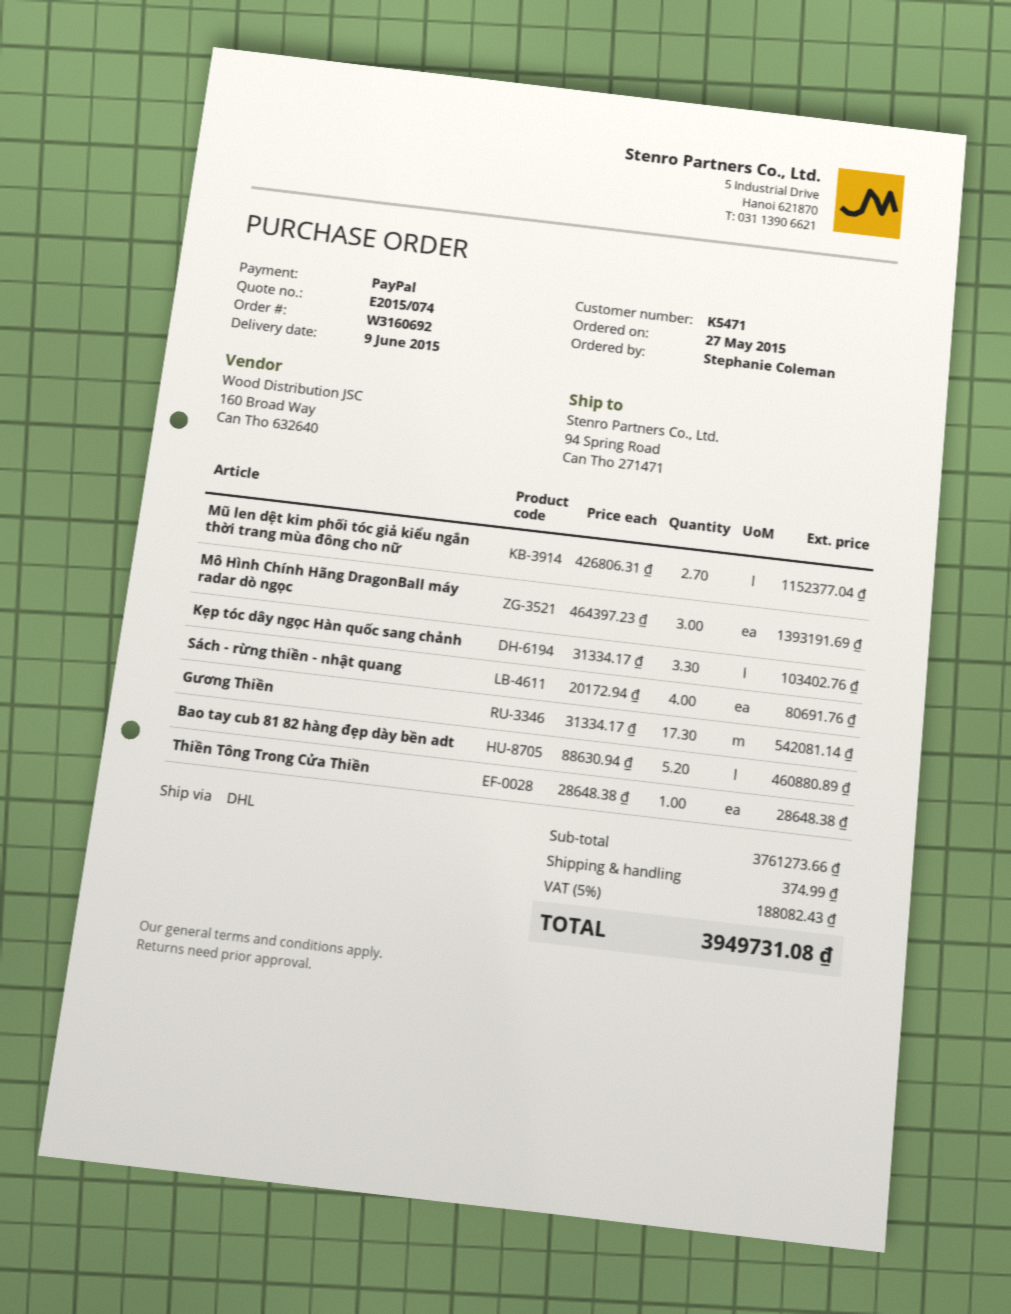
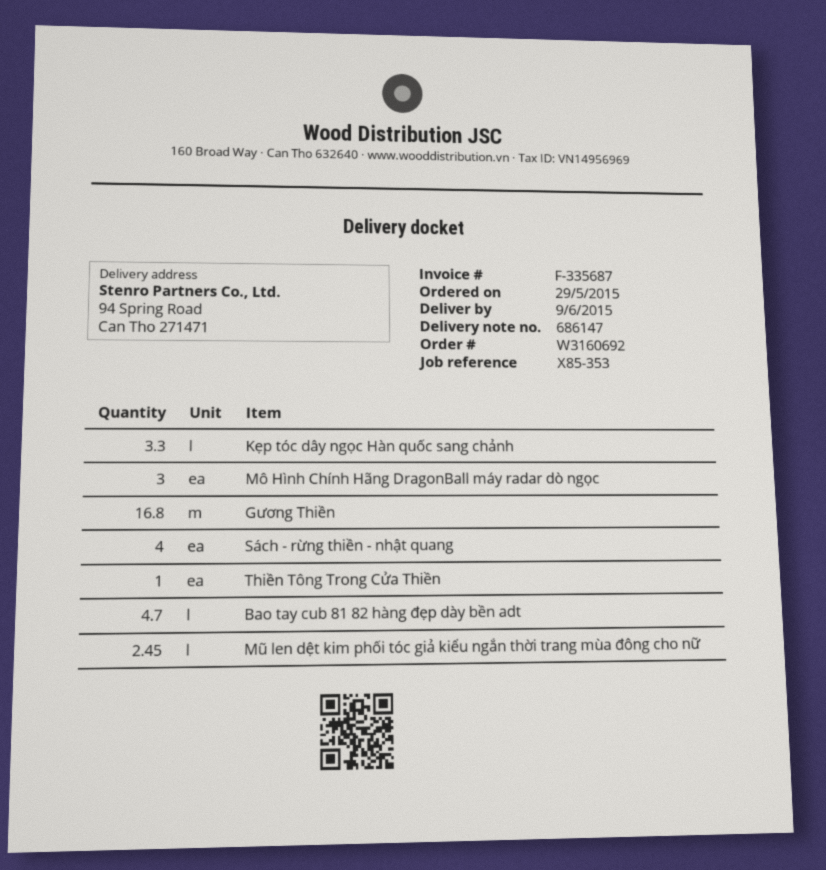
order date: 2015-05-27 -> 2015-05-29
Mũ len dệt kim phối tóc giả kiểu ngắn thời trang mùa đông cho nữ: 2.7 -> 2.45
Gương Thiền: 17.3 -> 16.8
Bao tay cub 81 82 hàng đẹp dày bền adt: 5.2 -> 4.7

